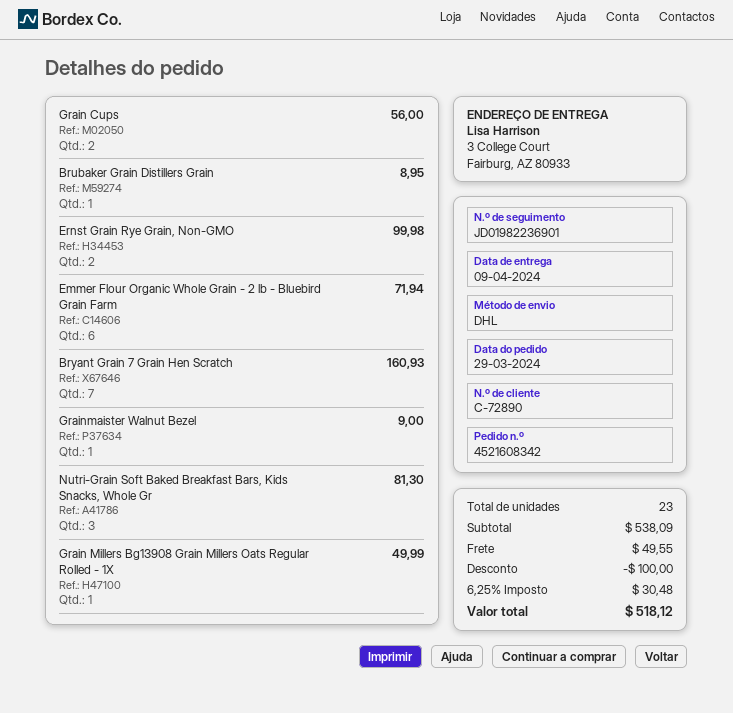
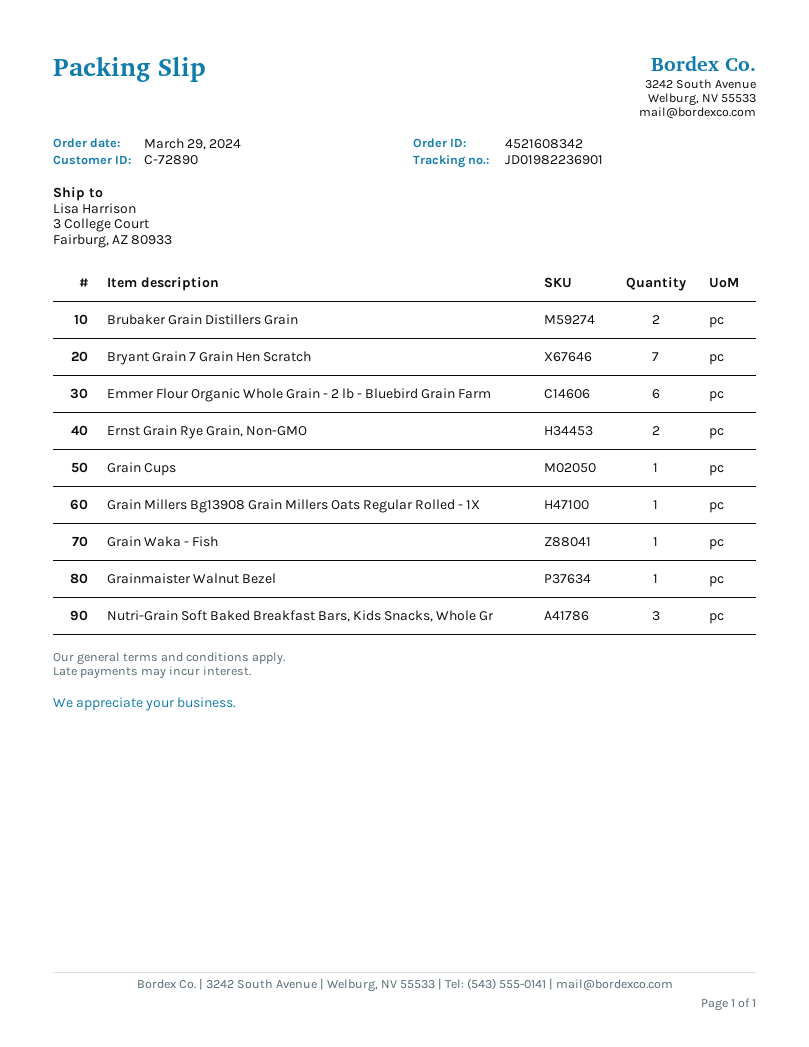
Grain Cups: 2 -> 1
Brubaker Grain Distillers Grain: 1 -> 2
Grain Waka - Fish: none -> 1

